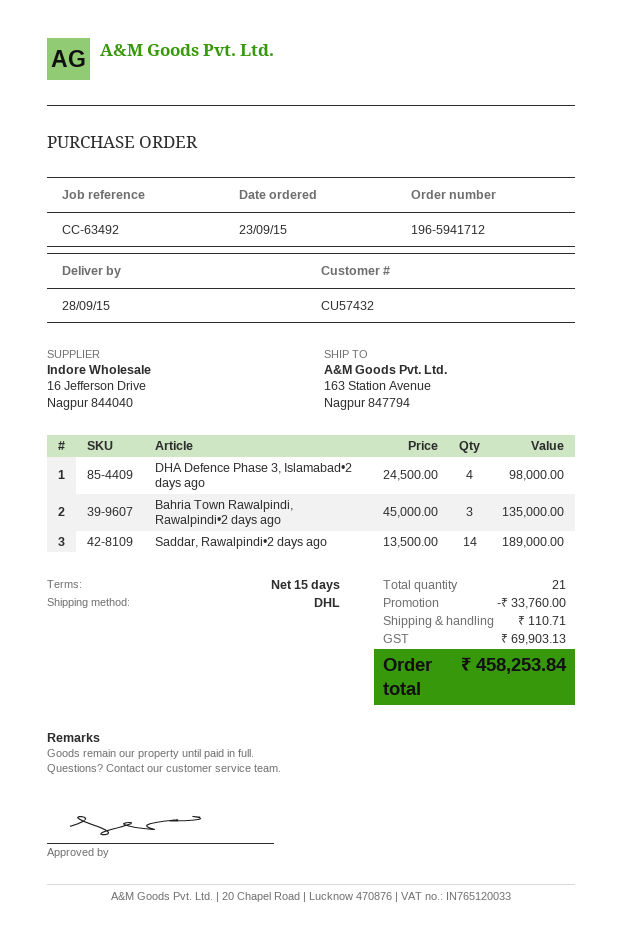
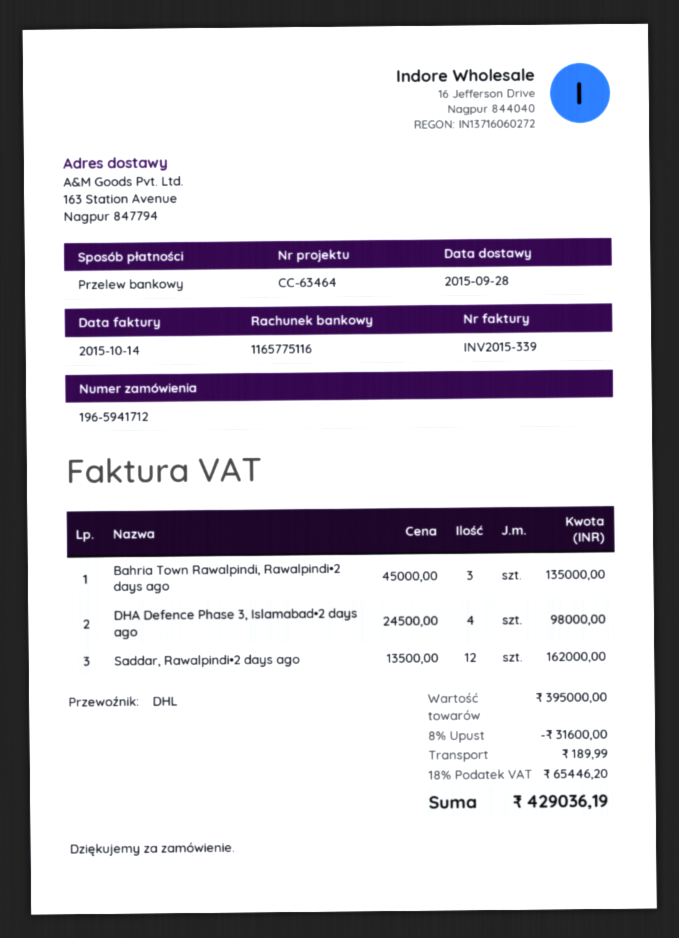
reference: CC-63492 -> CC-63464
Saddar, Rawalpindi•2 days ago: 14 x 13500.00 = 189000.00 -> 12 x 13500.00 = 162000.00
discount: 33760.00 -> 31600.00
shipping: 110.71 -> 189.99
tax: 69903.13 -> 65446.20
total: 458253.84 -> 429036.19

